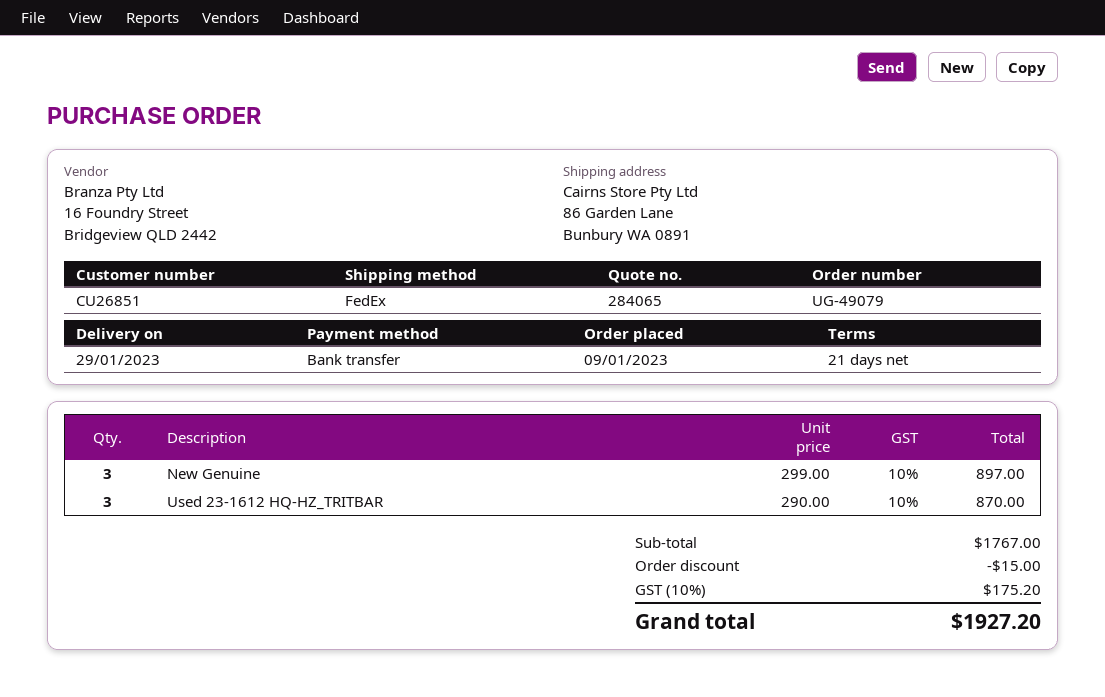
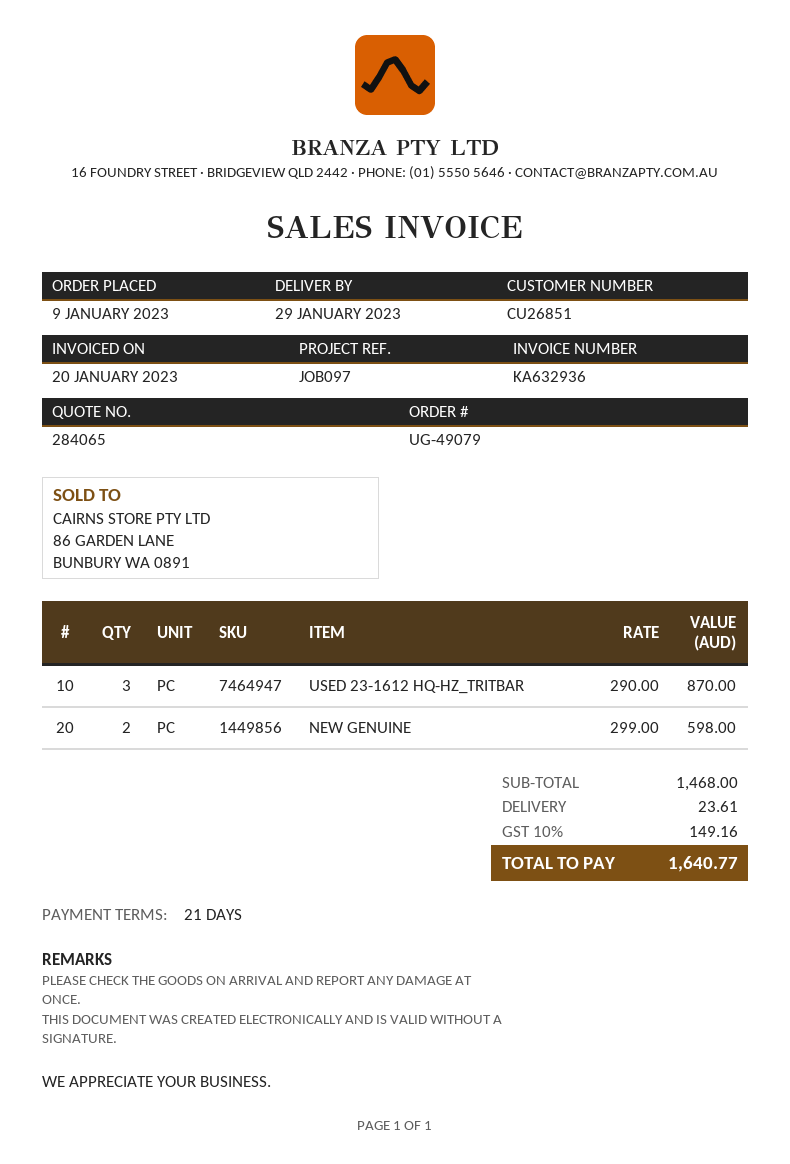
New Genuine: 3 x 299.00 = 897.00 -> 2 x 299.00 = 598.00
subtotal: 1767.00 -> 1468.00
discount: 15.00 -> none
shipping: none -> 23.61
tax: 10% = 175.20 -> 10% = 149.16
total: 1927.20 -> 1640.77

